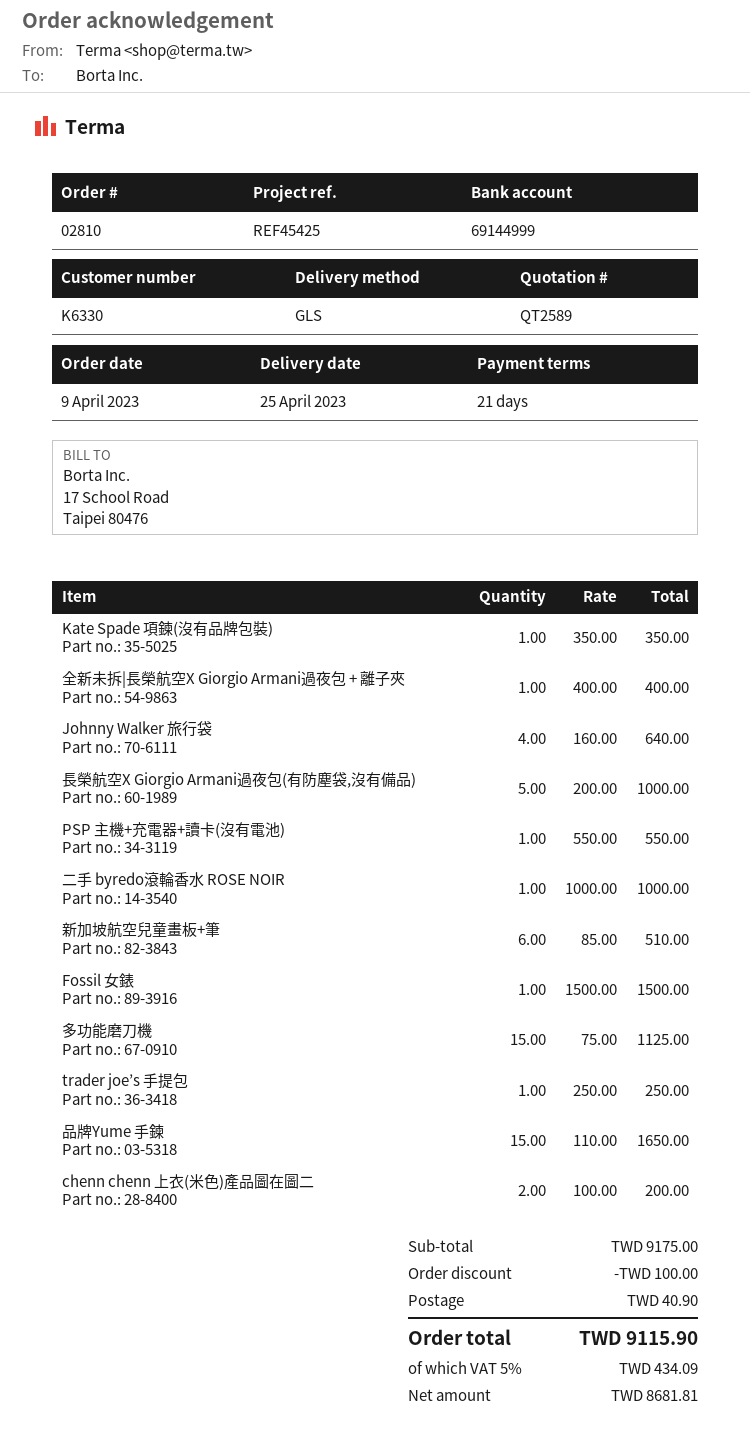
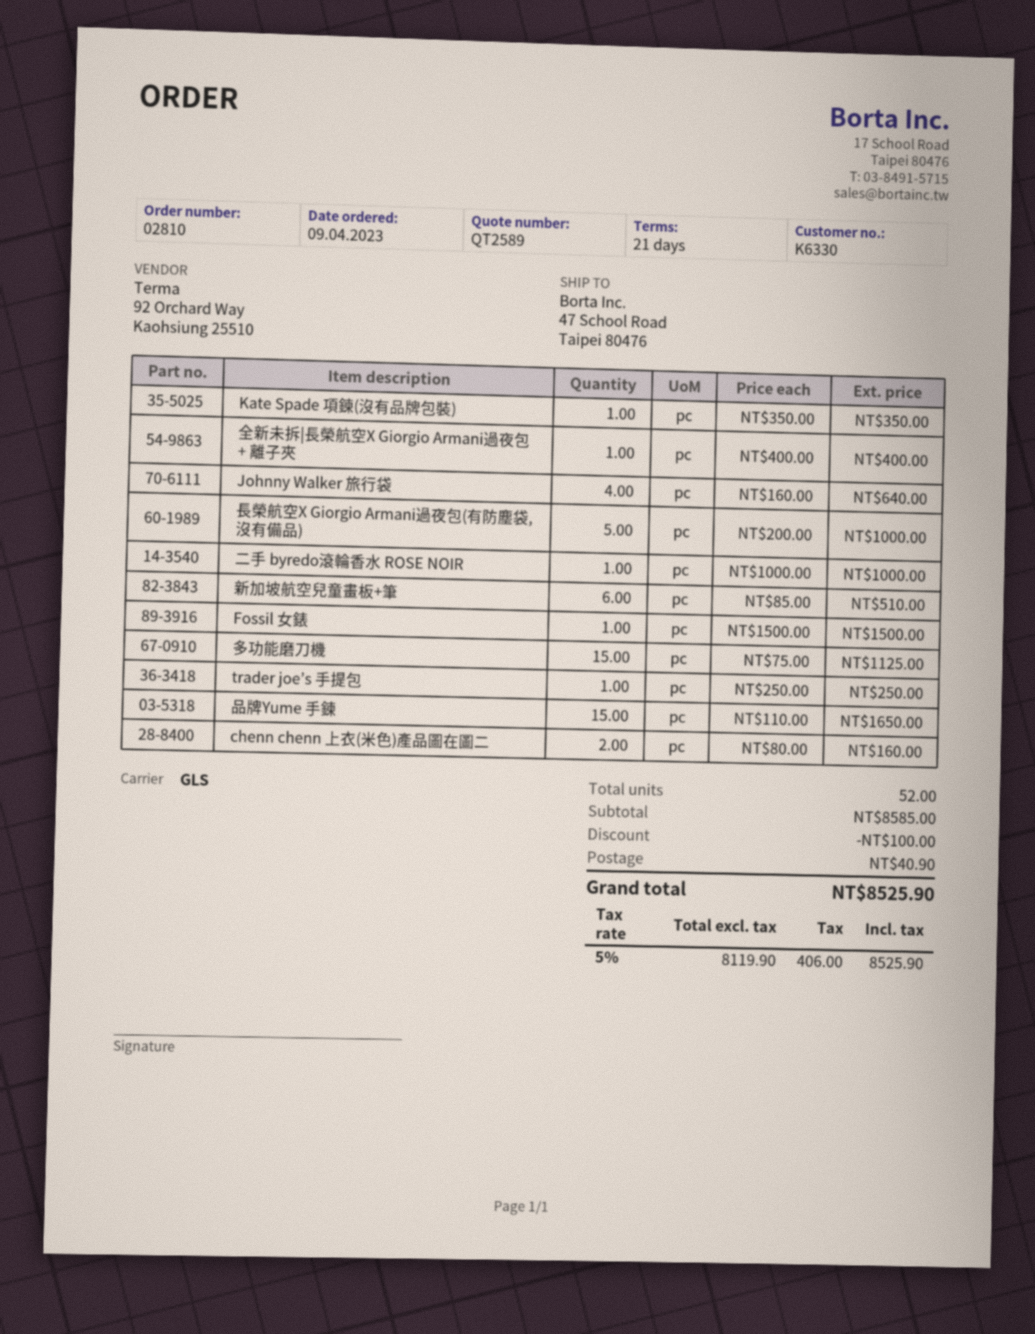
PSP 主機+充電器+讀卡(沒有電池): 1 x 550.00 = 550.00 -> none
chenn chenn 上衣(米色)產品圖在圖二: 2 x 100.00 = 200.00 -> 2 x 80.00 = 160.00
subtotal: 9175.00 -> 8585.00
net: 8681.81 -> 8119.90
tax: 5% = 434.09 -> 5% = 406.00
total: 9115.90 -> 8525.90

